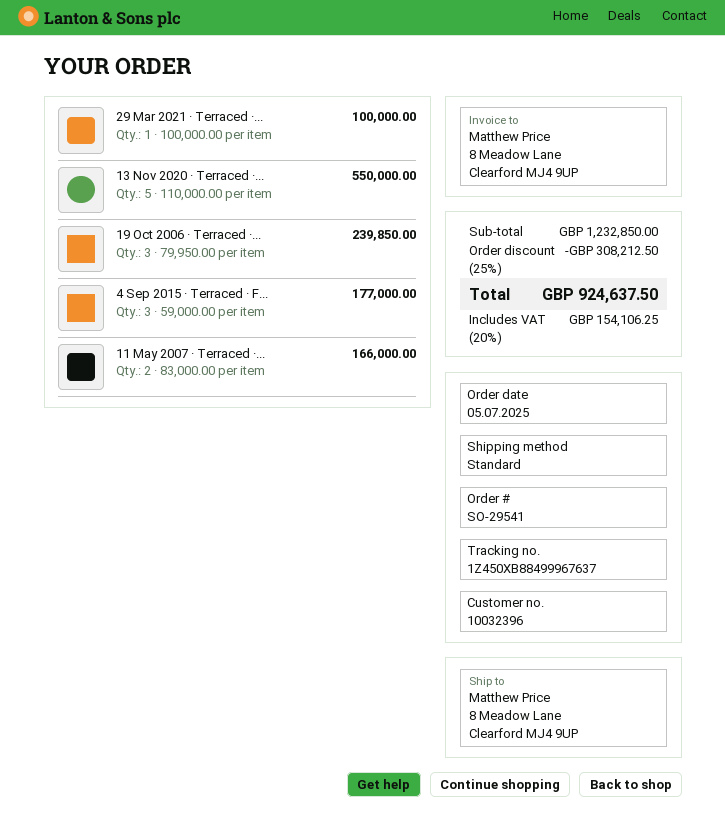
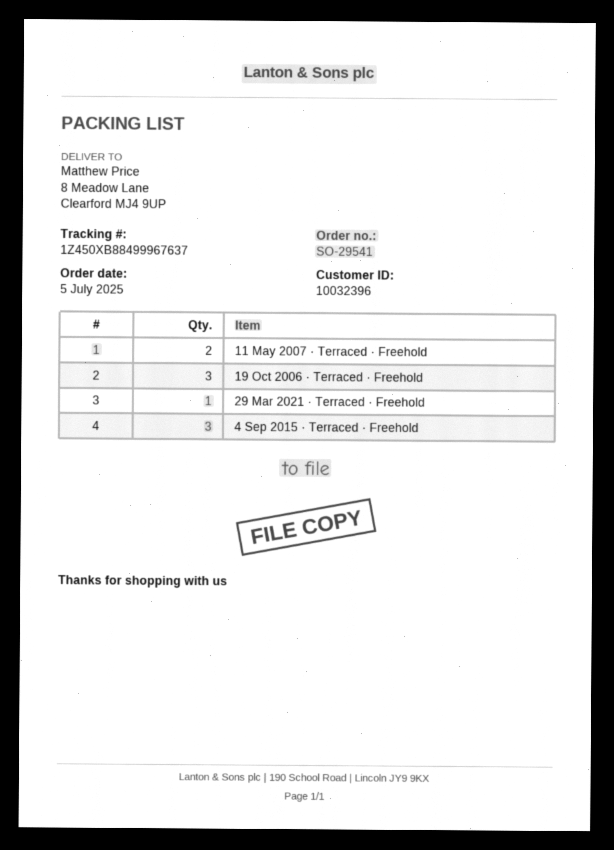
13 Nov 2020 · Terraced ·...: 5 -> none

